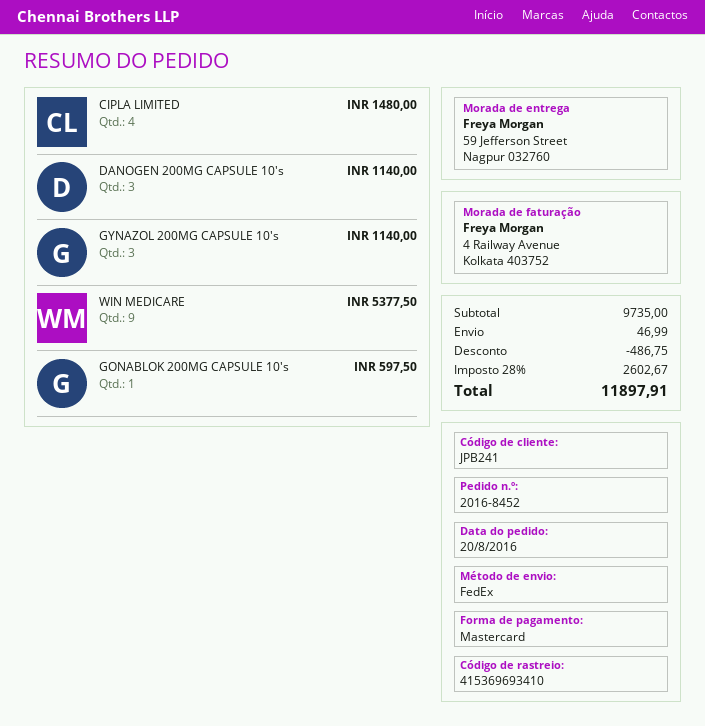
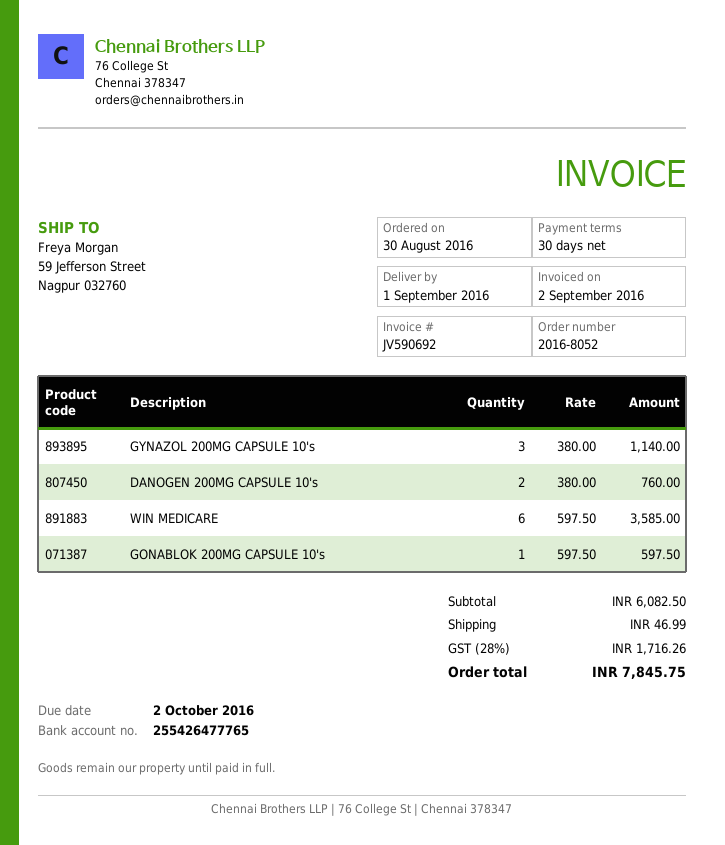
order number: 2016-8452 -> 2016-8052
order date: 2016-08-20 -> 2016-08-30
CIPLA LIMITED: 4 for 1480.00 -> none
DANOGEN 200MG CAPSULE 10's: 3 for 1140.00 -> 2 for 760.00
WIN MEDICARE: 9 for 5377.50 -> 6 for 3585.00
subtotal: 9735.00 -> 6082.50
discount: 486.75 -> none
tax: 28% = 2602.67 -> 28% = 1716.26
total: 11897.91 -> 7845.75

